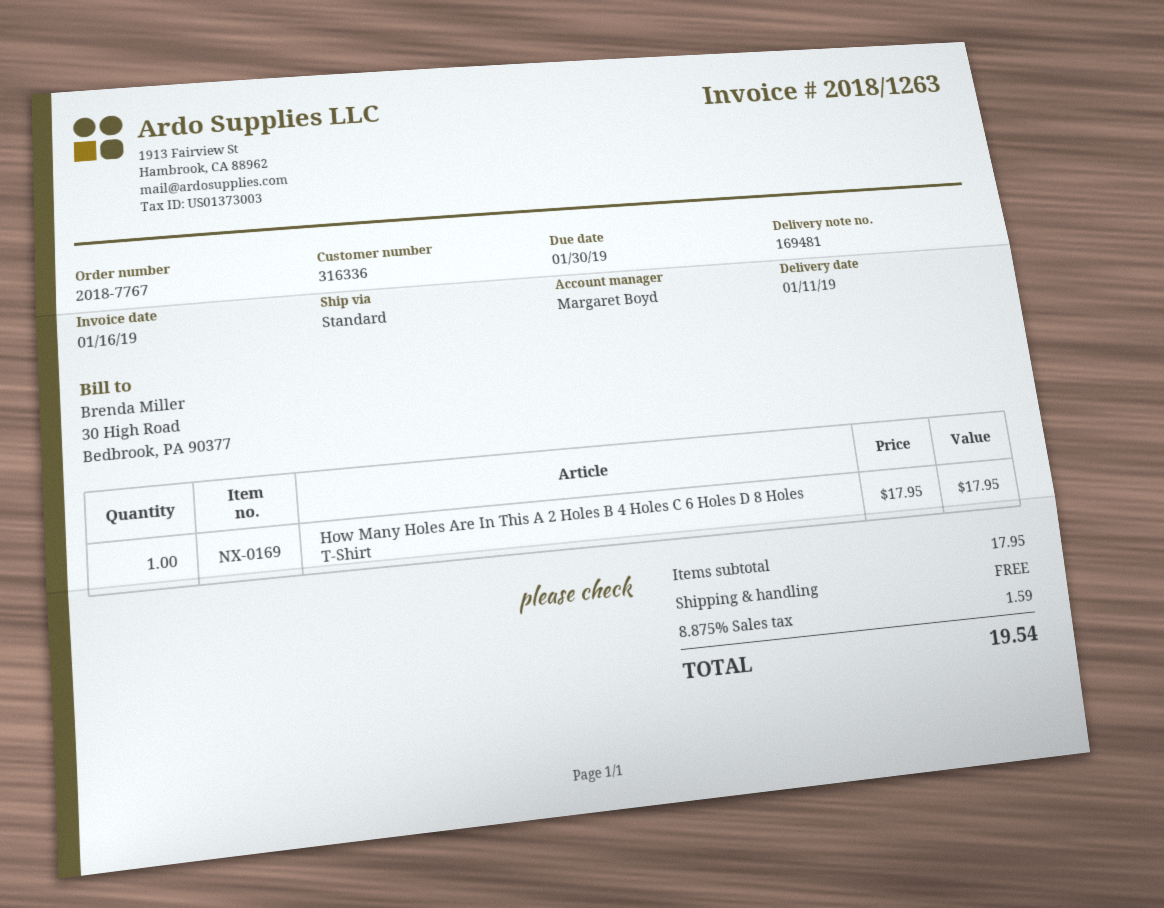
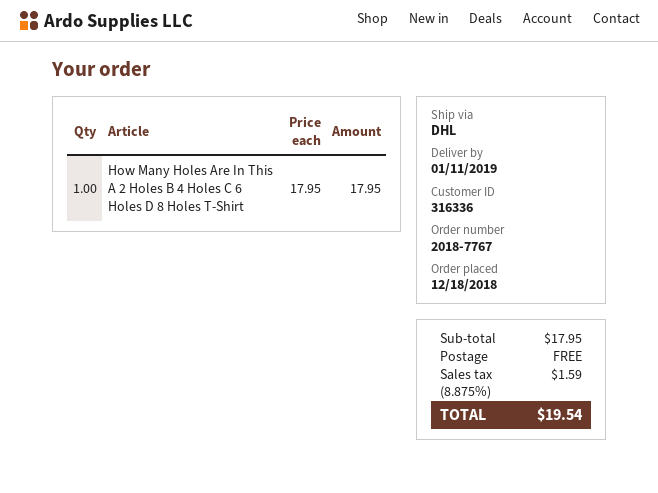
shipping method: standard -> DHL

